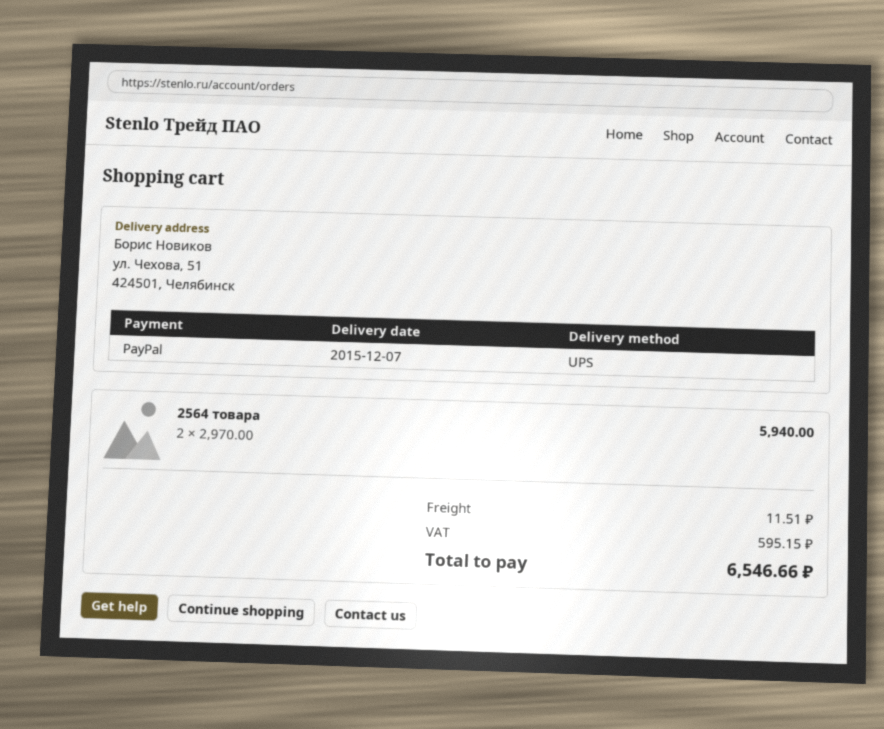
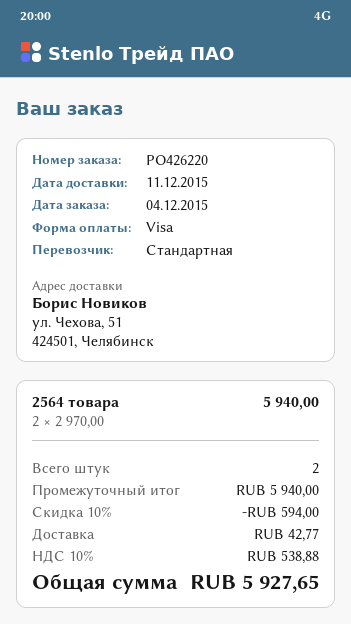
delivery date: 2015-12-07 -> 2015-12-11
payment method: PayPal -> Visa
shipping method: UPS -> standard
discount: none -> 10% = 594.00
shipping: 11.51 -> 42.77
tax: 595.15 -> 538.88
total: 6546.66 -> 5927.65

